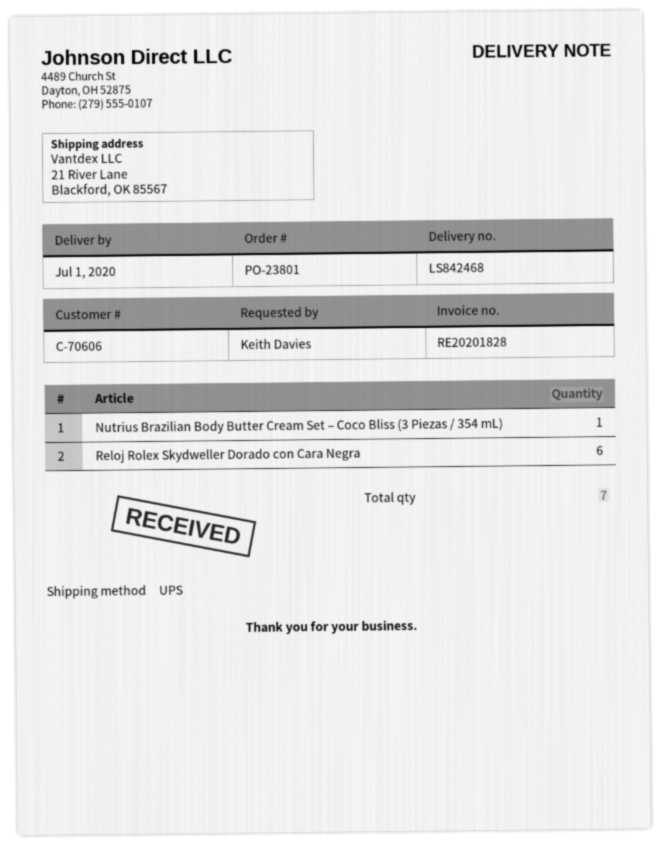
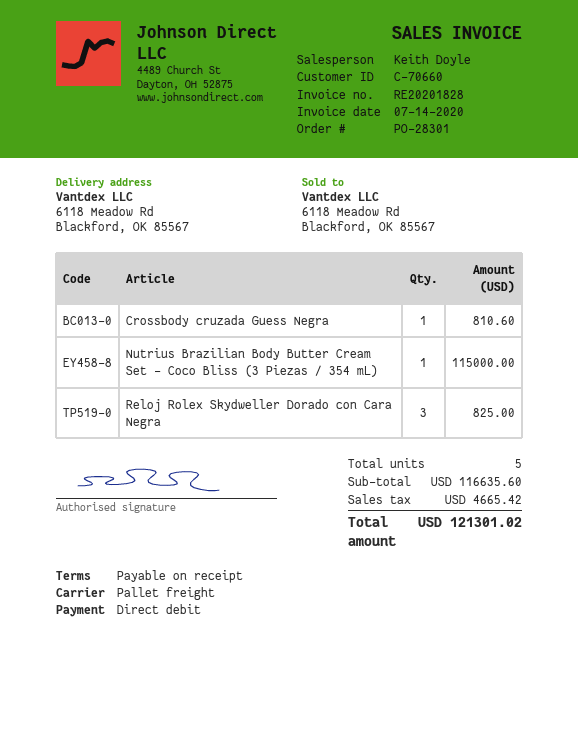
order number: PO-23801 -> PO-28301
customer number: C-70606 -> C-70660
shipping method: UPS -> pallet freight
ship to: 21 River Lane, Blackford, OK 85567 -> 6118 Meadow Rd, Blackford, OK 85567
Reloj Rolex Skydweller Dorado con Cara Negra: 6 -> 3
Crossbody cruzada Guess Negra: none -> 1
total quantity: 7 -> 5

